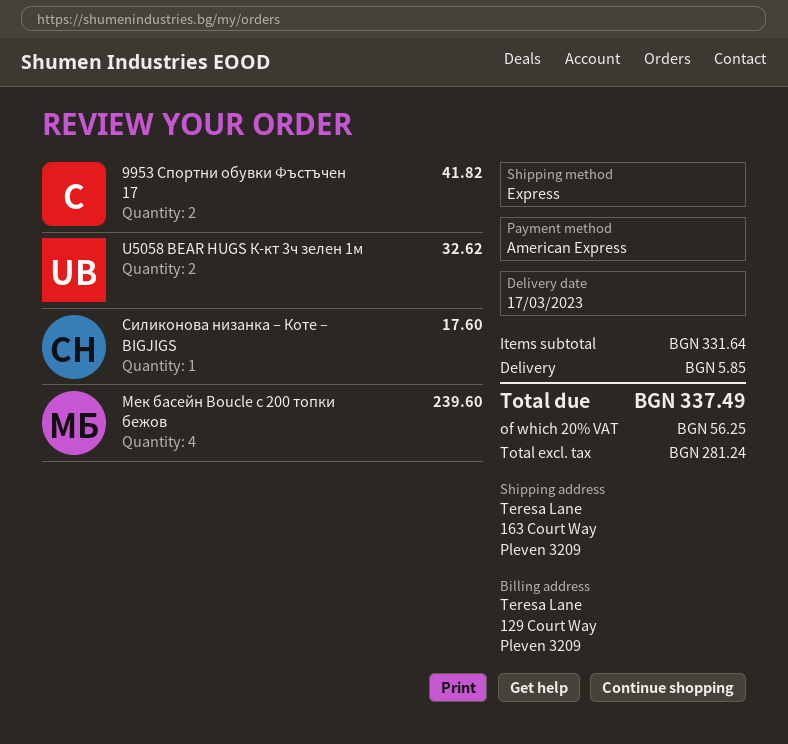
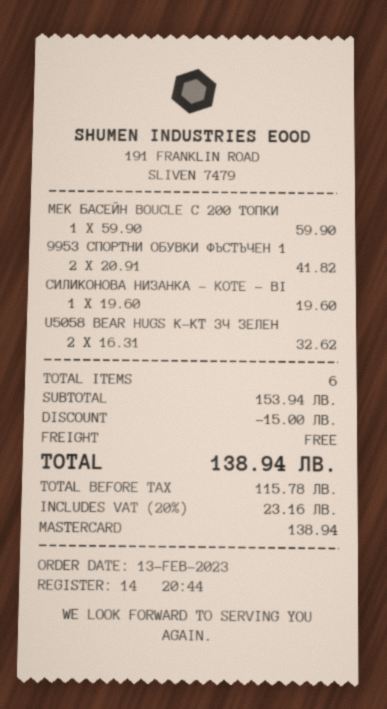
payment method: American Express -> Mastercard
Силиконова низанка – Коте – BIGJIGS: 1 for 17.60 -> 1 for 19.60
Мек басейн Boucle с 200 топки бежов: 4 for 239.60 -> 1 for 59.90
subtotal: 331.64 -> 153.94
discount: none -> 15.00
shipping: 5.85 -> 0.00
net: 281.24 -> 115.78
tax: 20% = 56.25 -> 20% = 23.16
total: 337.49 -> 138.94

